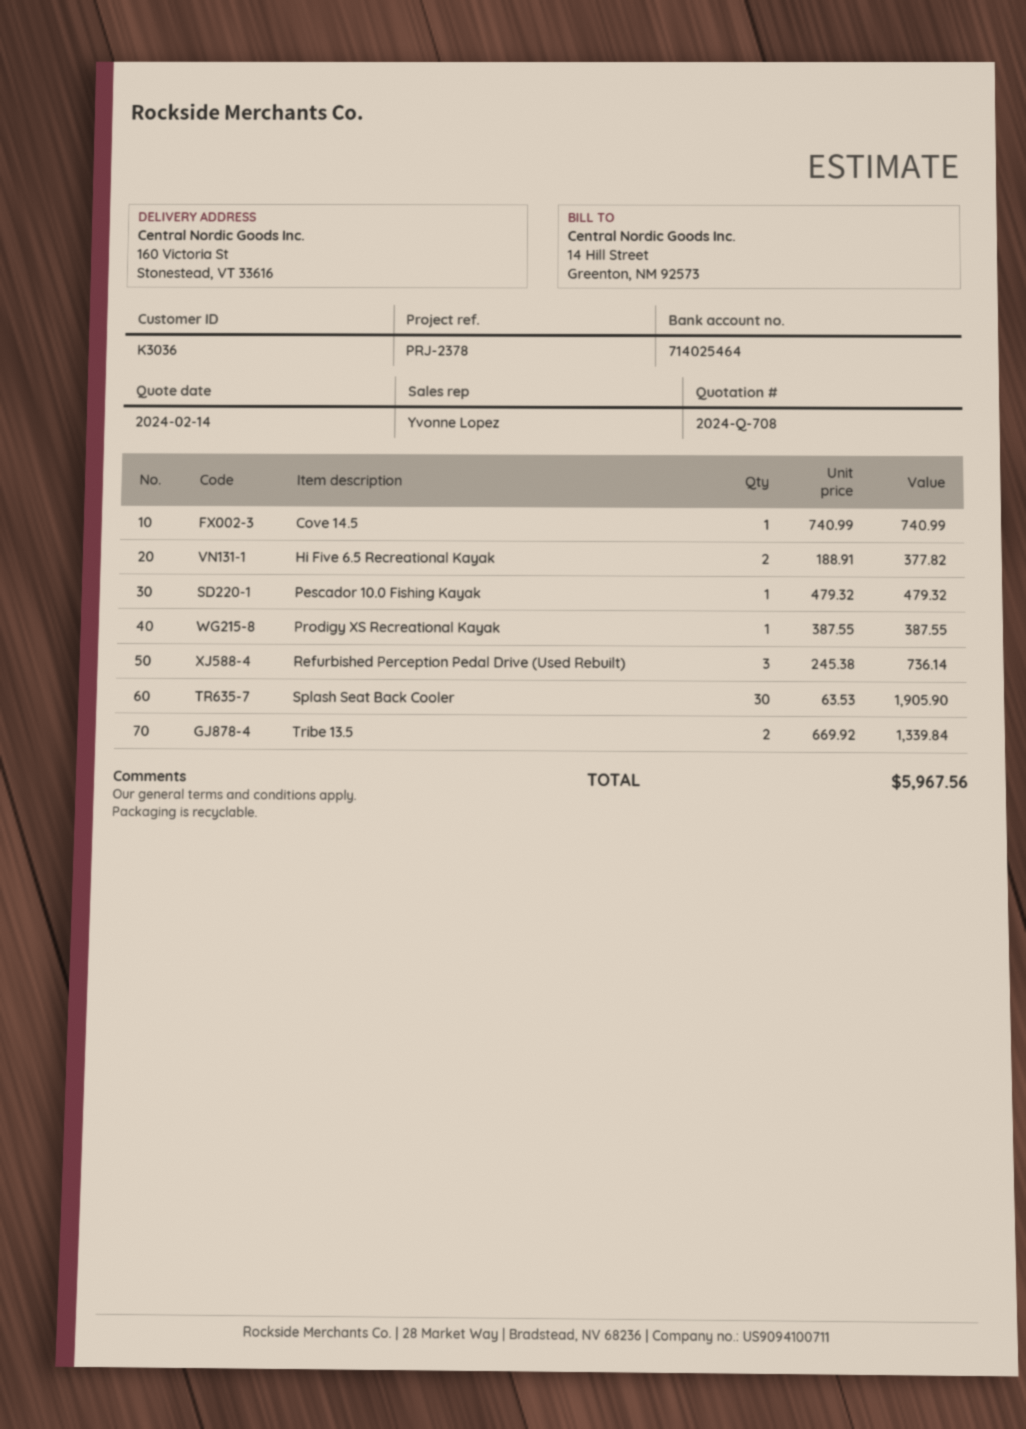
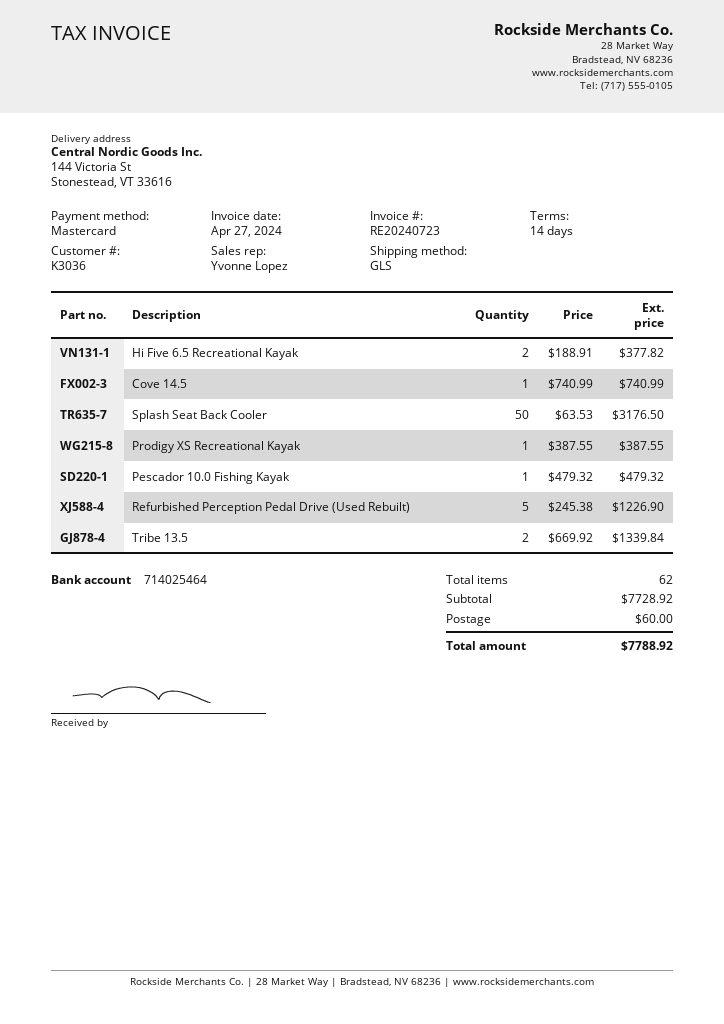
ship to: 160 Victoria St, Stonestead, VT 33616 -> 144 Victoria St, Stonestead, VT 33616
Refurbished Perception Pedal Drive (Used Rebuilt): 3 x 245.38 = 736.14 -> 5 x 245.38 = 1226.90
Splash Seat Back Cooler: 30 x 63.53 = 1905.90 -> 50 x 63.53 = 3176.50
shipping: none -> 60.00
total: 5967.56 -> 7788.92

